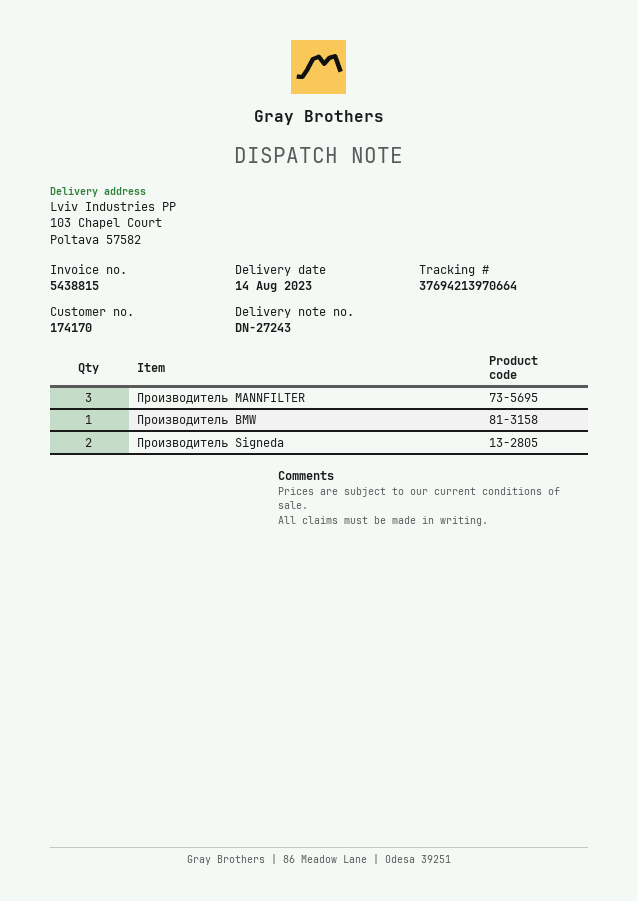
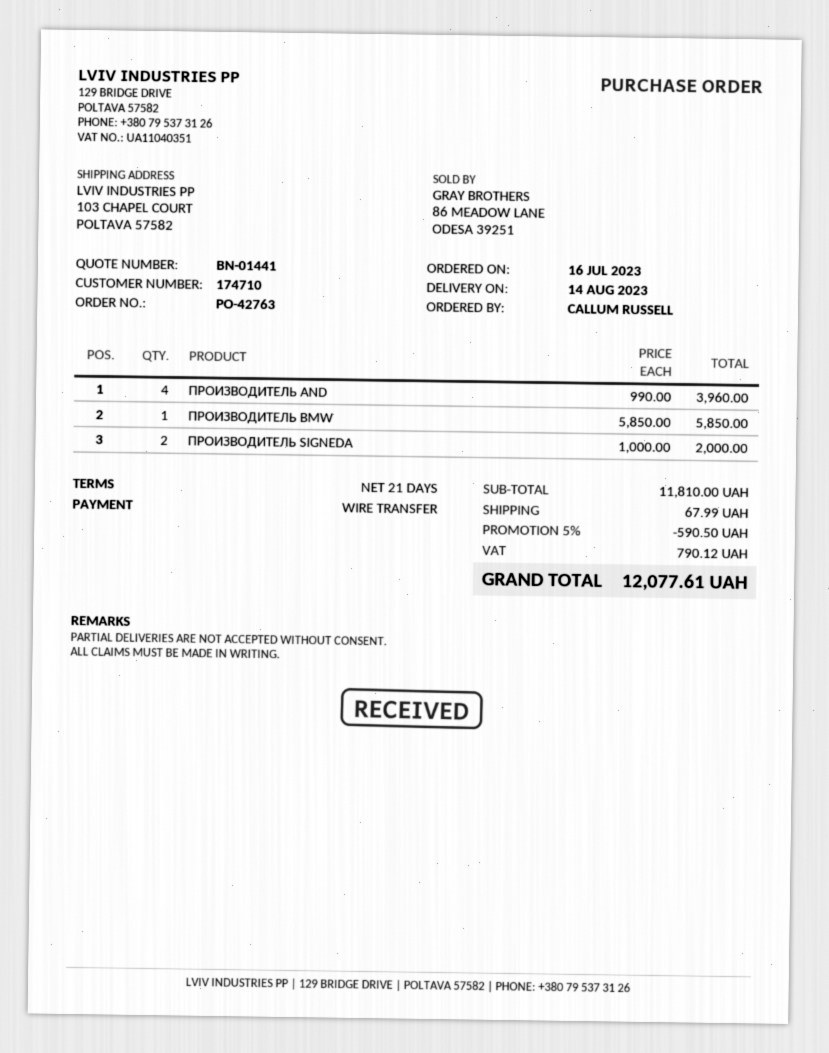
customer number: 174170 -> 174710
Производитель MANNFILTER: 3 -> none
ПРОИЗВОДИТЕЛЬ AND: none -> 4

